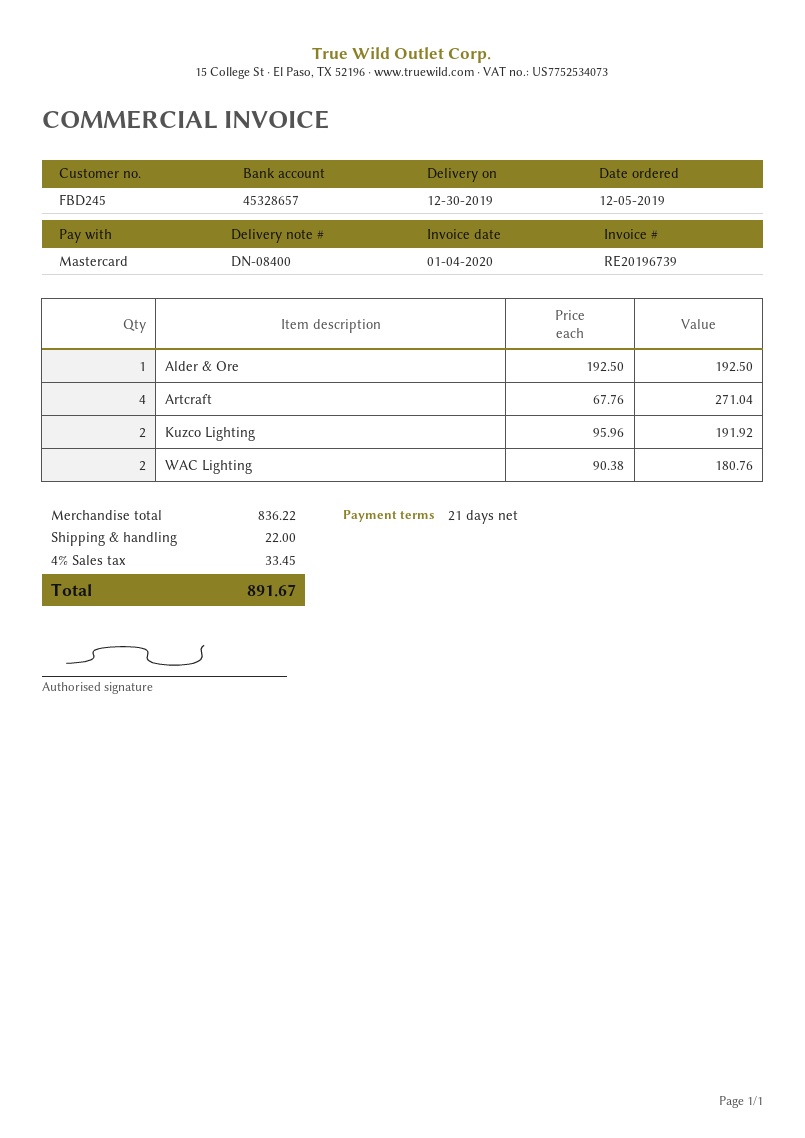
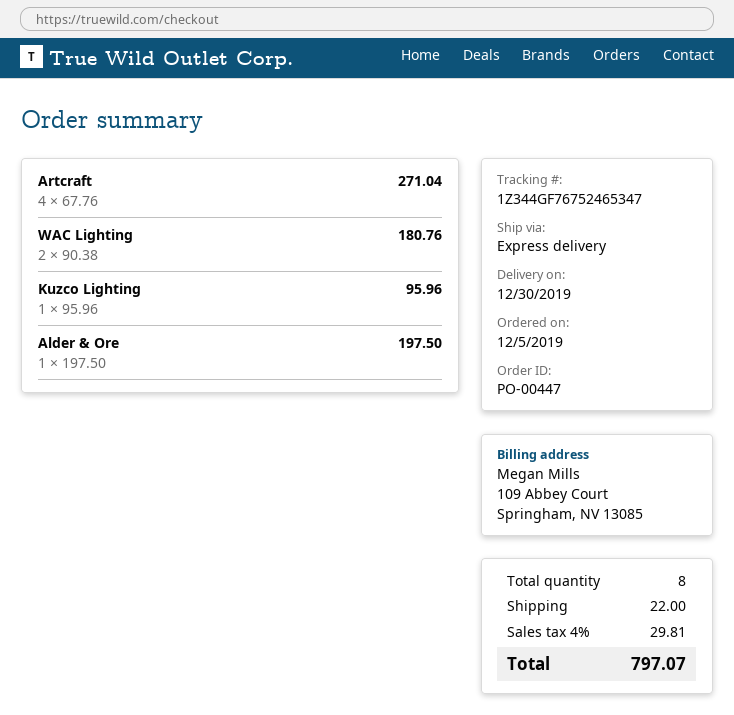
Alder & Ore: 1 x 192.50 = 192.50 -> 1 x 197.50 = 197.50
Kuzco Lighting: 2 x 95.96 = 191.92 -> 1 x 95.96 = 95.96
tax: 4% = 33.45 -> 4% = 29.81
total: 891.67 -> 797.07

